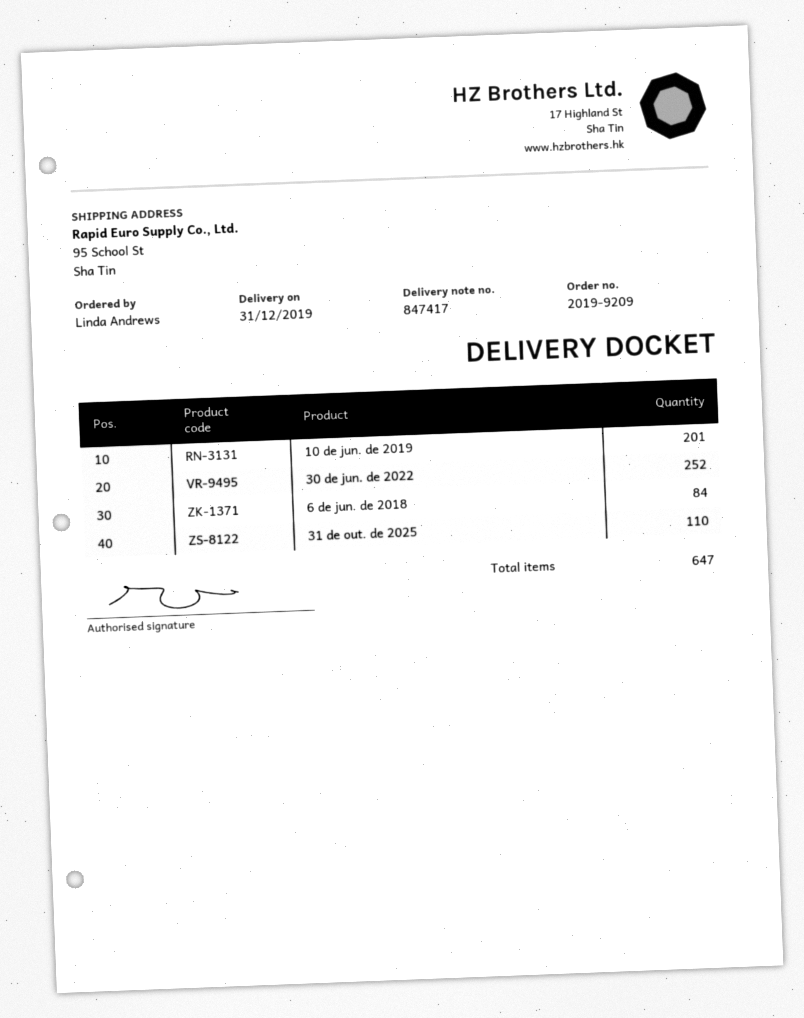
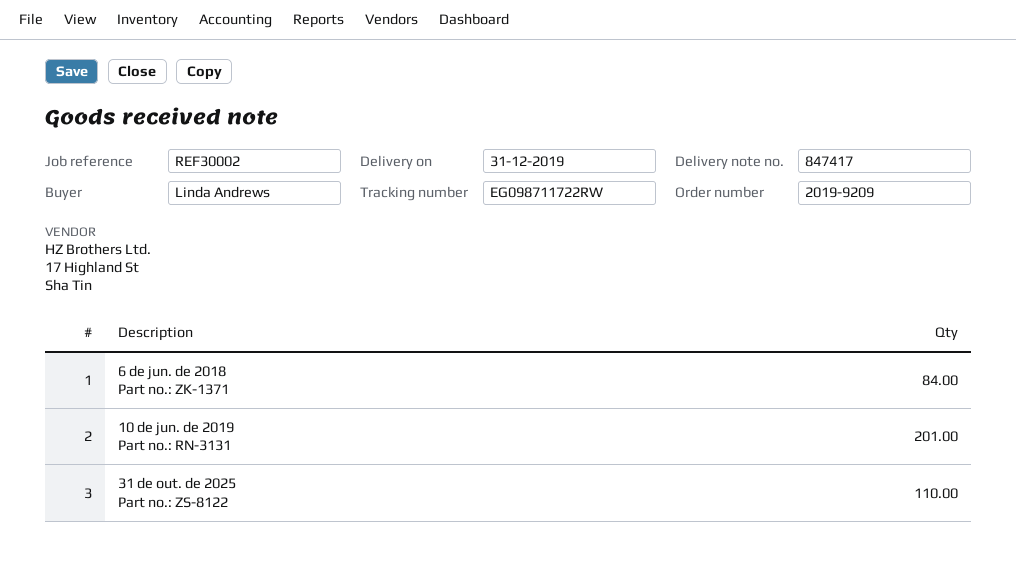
30 de jun. de 2022: 252 -> none

